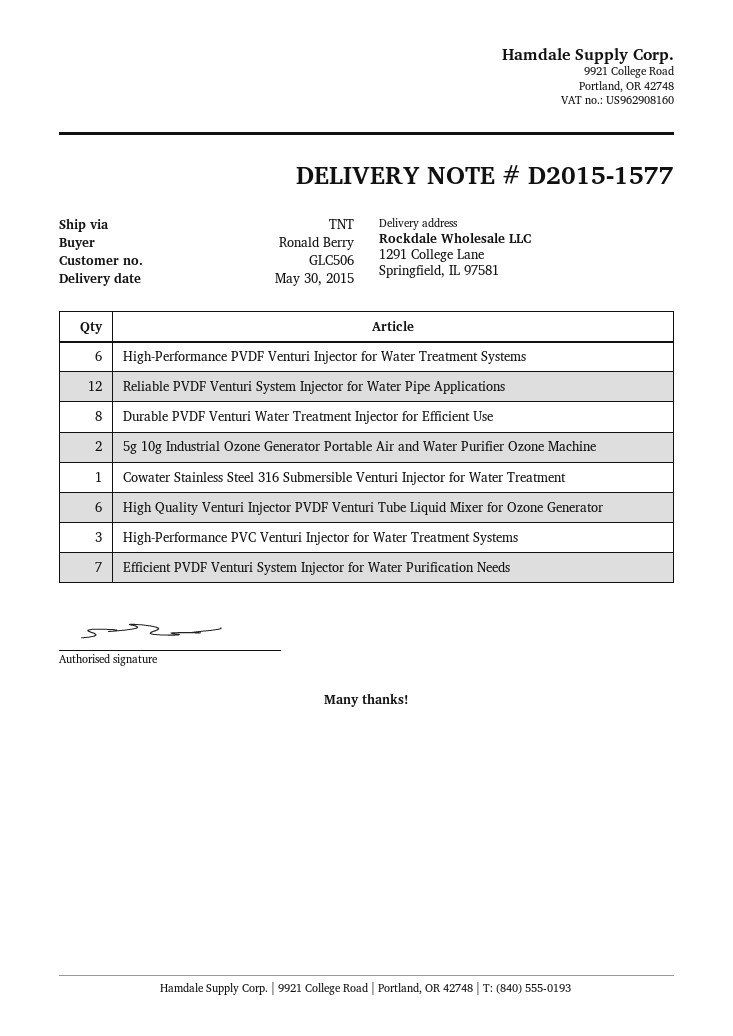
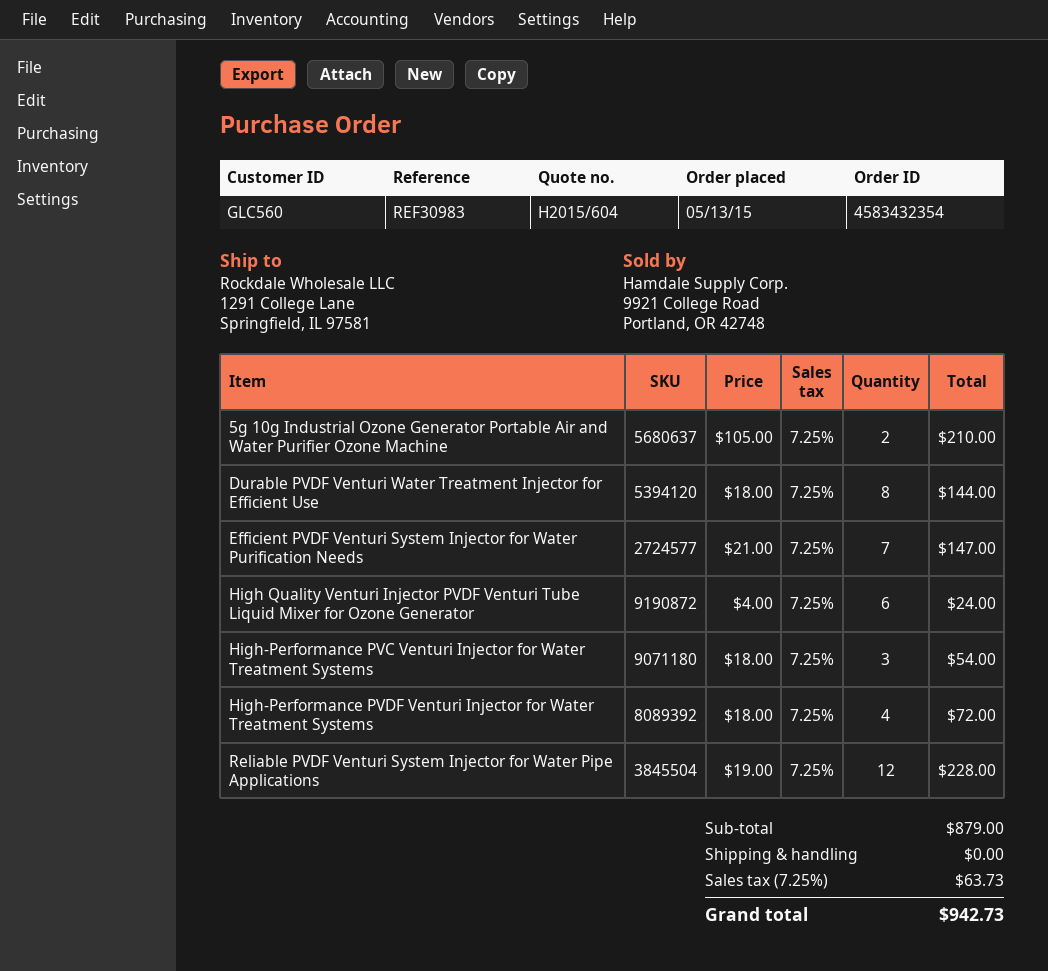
customer number: GLC506 -> GLC560
High-Performance PVDF Venturi Injector for Water Treatment Systems: 6 -> 4
Cowater Stainless Steel 316 Submersible Venturi Injector for Water Treatment: 1 -> none

